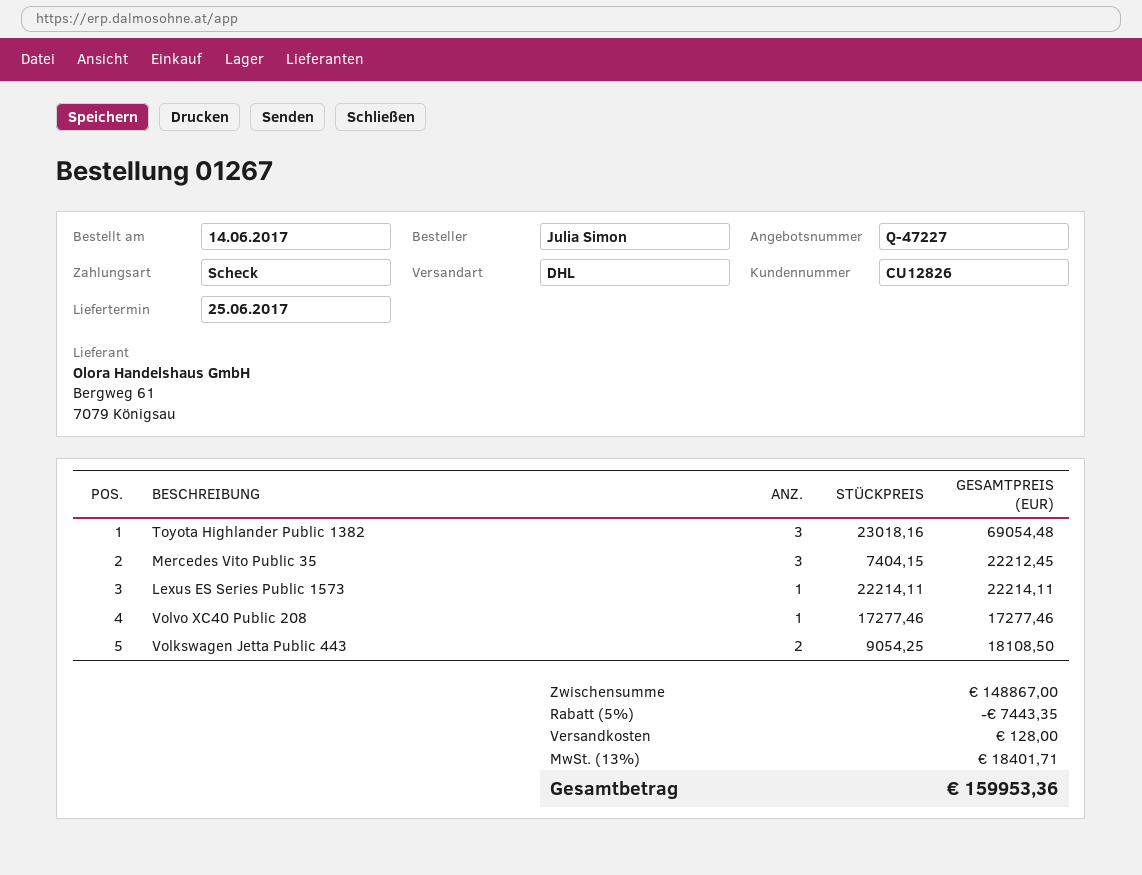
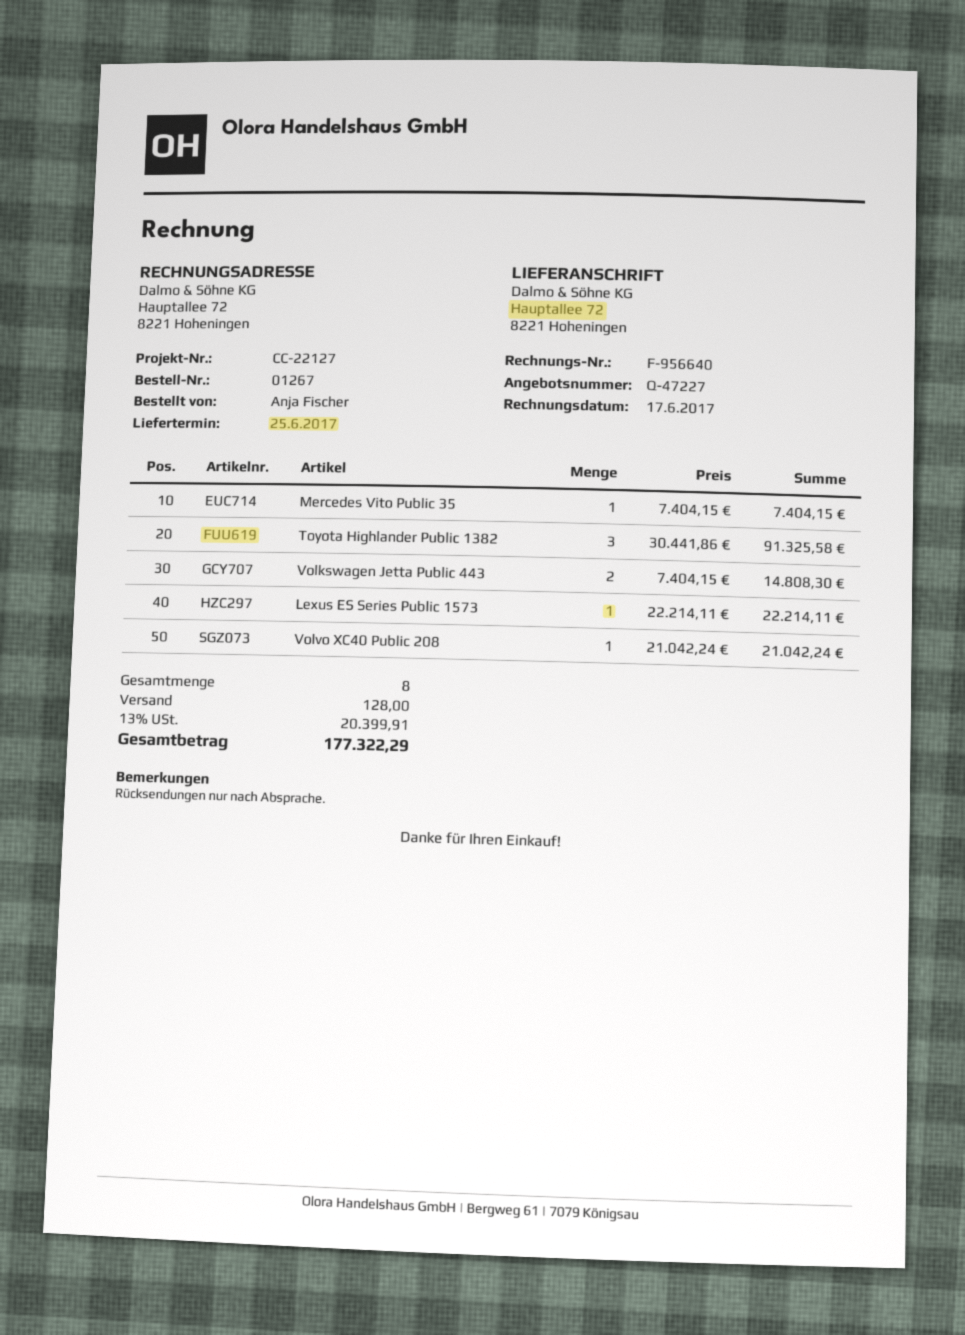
ordered by: Julia Simon -> Anja Fischer
Toyota Highlander Public 1382: 3 x 23018.16 = 69054.48 -> 3 x 30441.86 = 91325.58
Mercedes Vito Public 35: 3 x 7404.15 = 22212.45 -> 1 x 7404.15 = 7404.15
Volvo XC40 Public 208: 1 x 17277.46 = 17277.46 -> 1 x 21042.24 = 21042.24
Volkswagen Jetta Public 443: 2 x 9054.25 = 18108.50 -> 2 x 7404.15 = 14808.30
discount: 5% = 7443.35 -> none
tax: 13% = 18401.71 -> 13% = 20399.91
total: 159953.36 -> 177322.29

